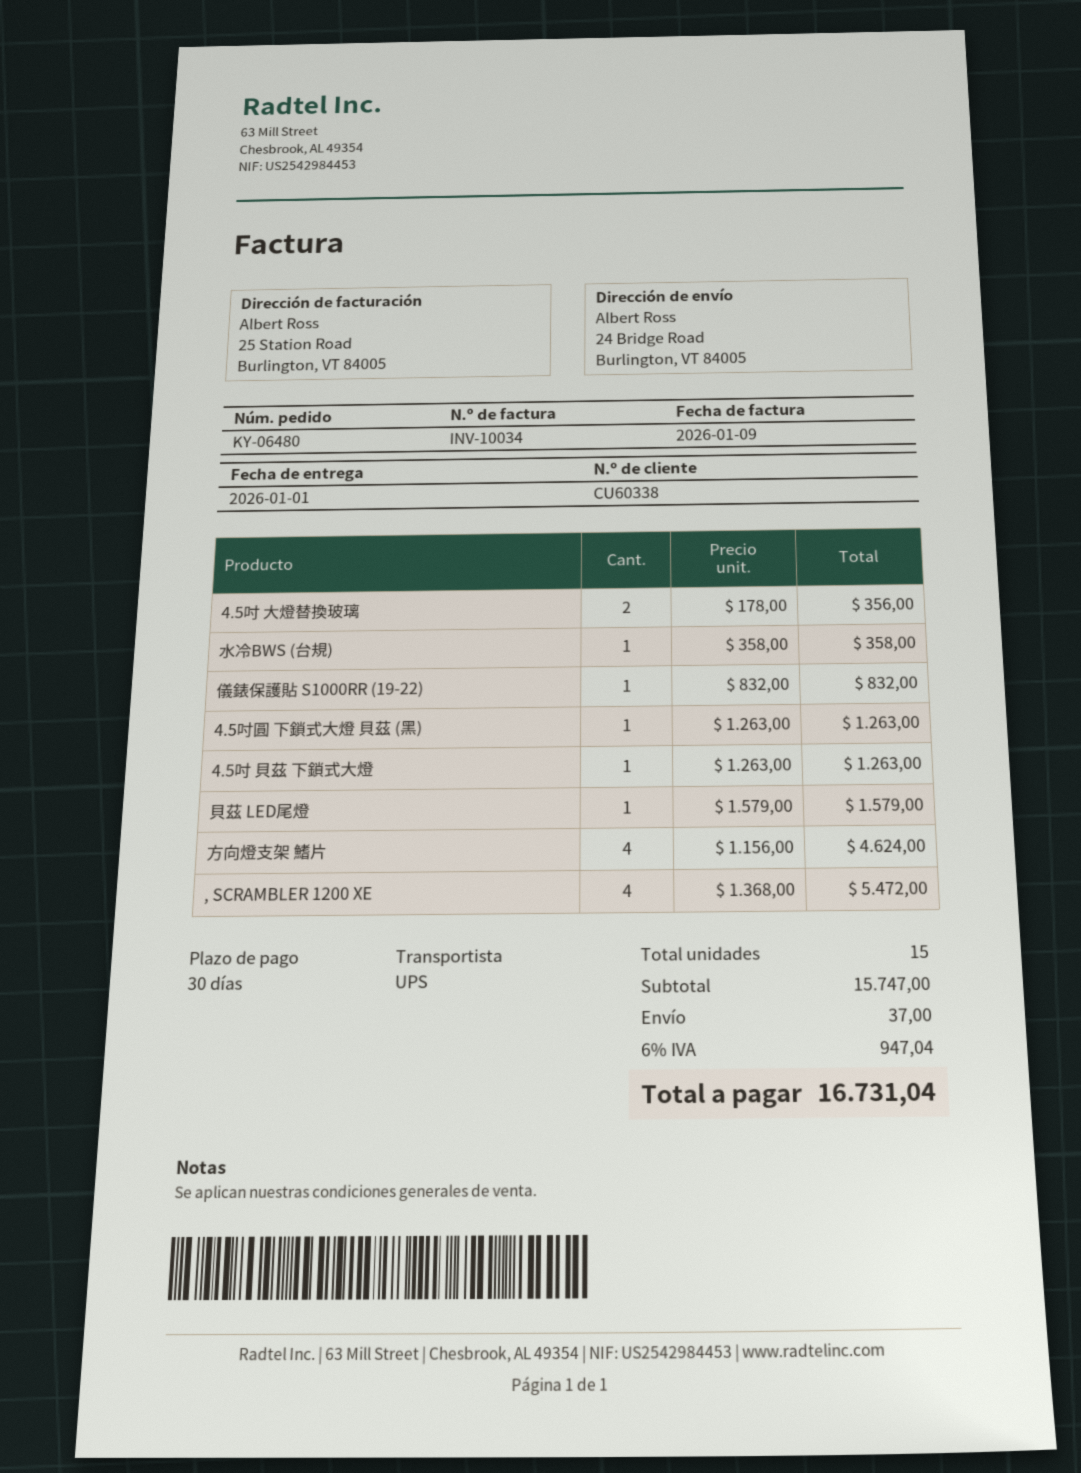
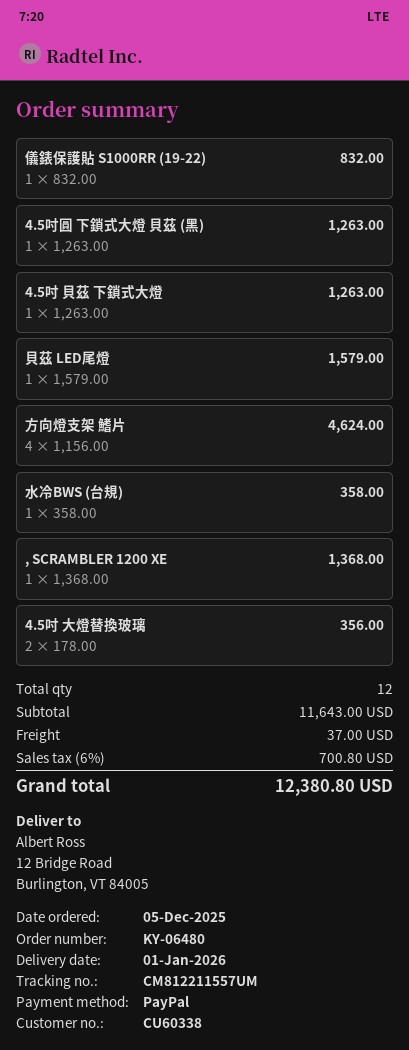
ship to: 24 Bridge Road, Burlington, VT 84005 -> 12 Bridge Road, Burlington, VT 84005
, SCRAMBLER 1200 XE: 4 x 1368.00 = 5472.00 -> 1 x 1368.00 = 1368.00
total quantity: 15 -> 12
subtotal: 15747.00 -> 11643.00
tax: 6% = 947.04 -> 6% = 700.80
total: 16731.04 -> 12380.80

